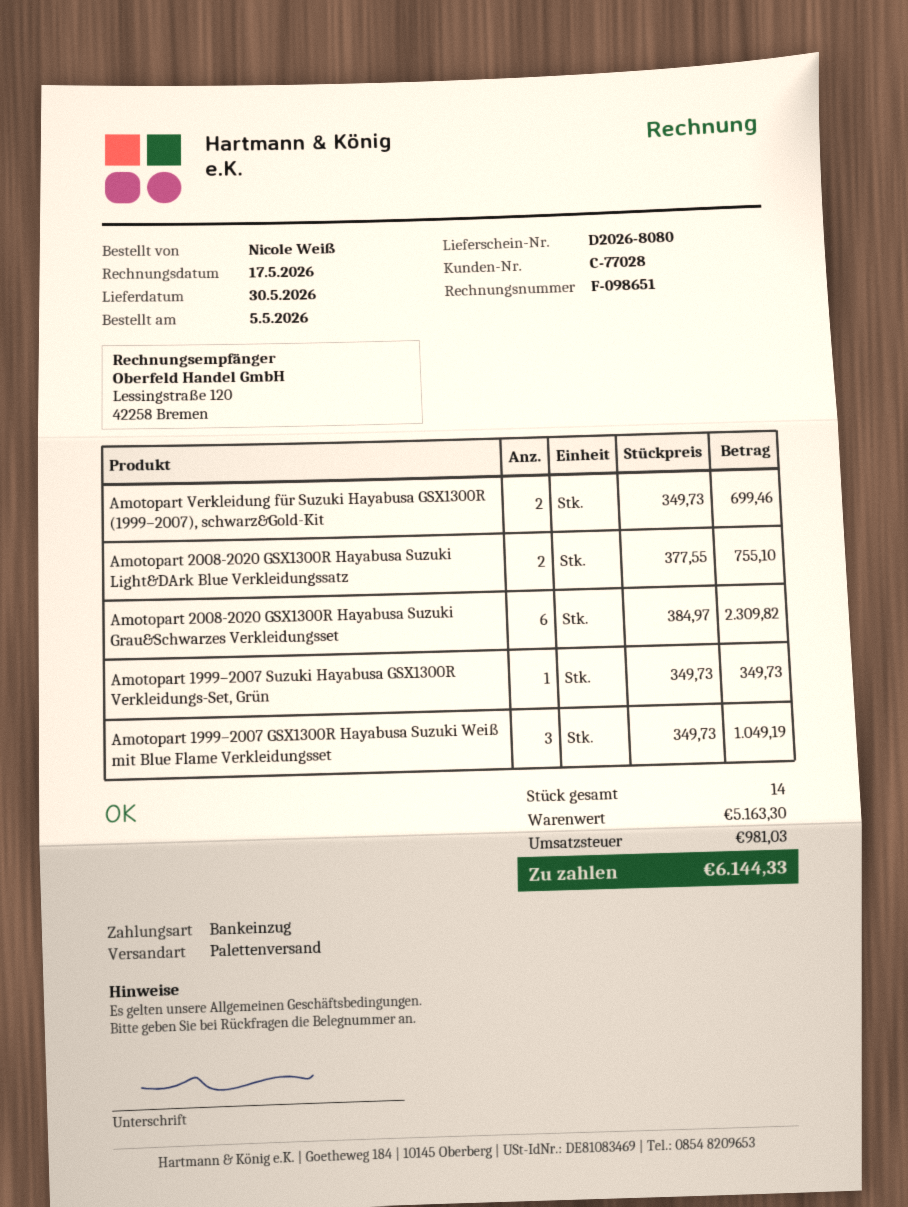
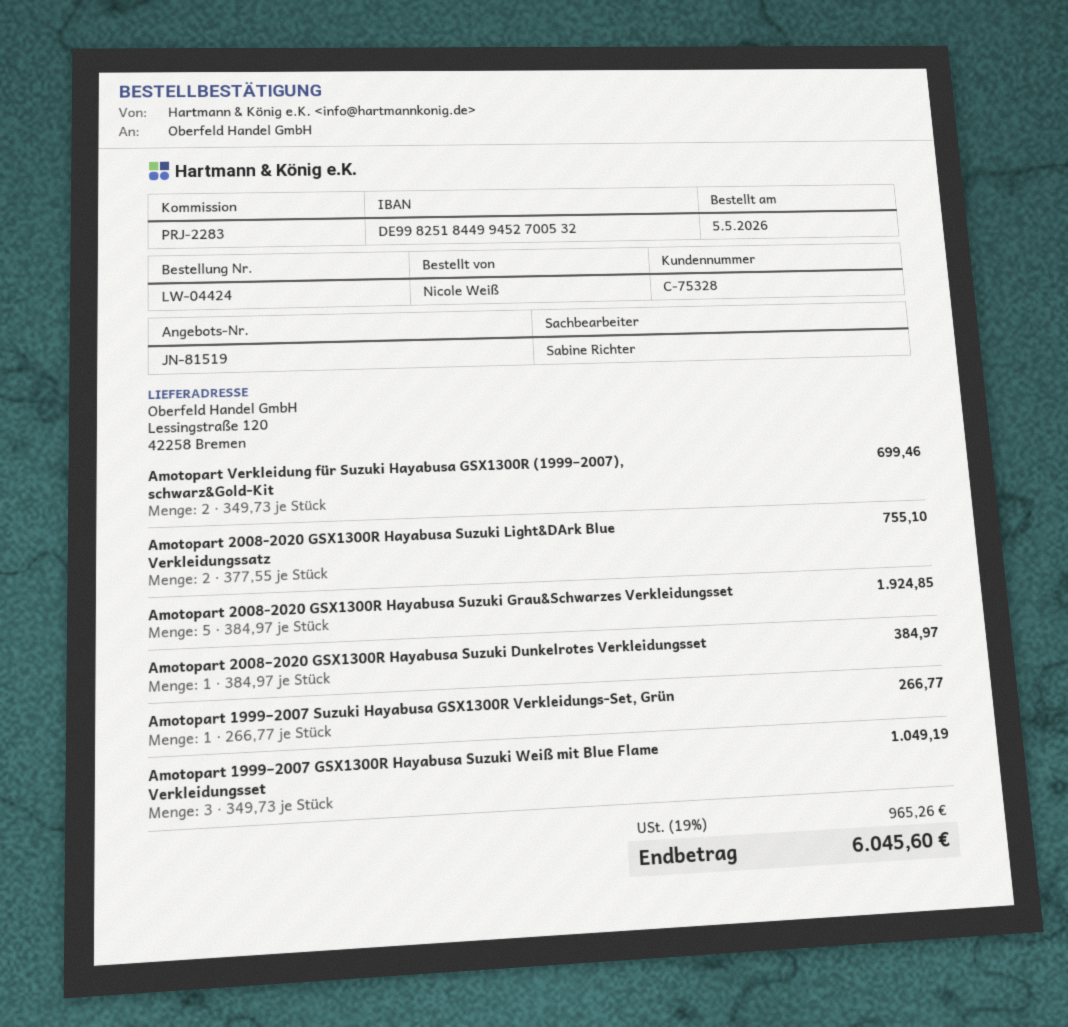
customer number: C-77028 -> C-75328
Amotopart 2008-2020 GSX1300R Hayabusa Suzuki Grau&Schwarzes Verkleidungsset: 6 x 384.97 = 2309.82 -> 5 x 384.97 = 1924.85
Amotopart 1999–2007 Suzuki Hayabusa GSX1300R Verkleidungs-Set, Grün: 1 x 349.73 = 349.73 -> 1 x 266.77 = 266.77
Amotopart 2008–2020 GSX1300R Hayabusa Suzuki Dunkelrotes Verkleidungsset: none -> 1 x 384.97 = 384.97
tax: 981.03 -> 965.26
total: 6144.33 -> 6045.60

